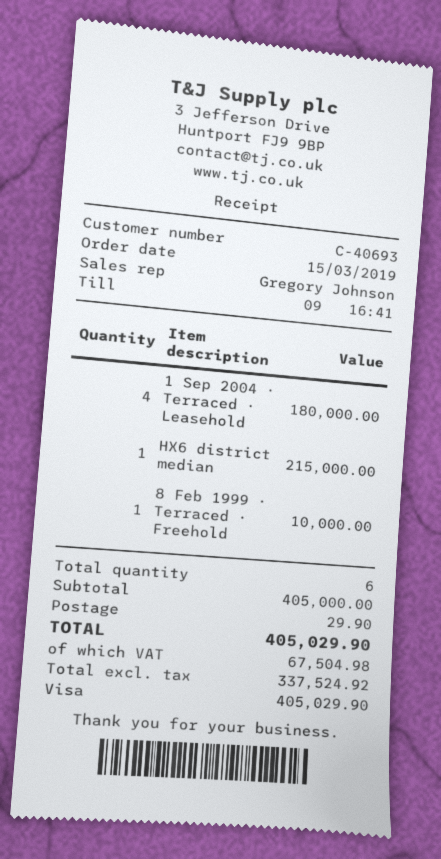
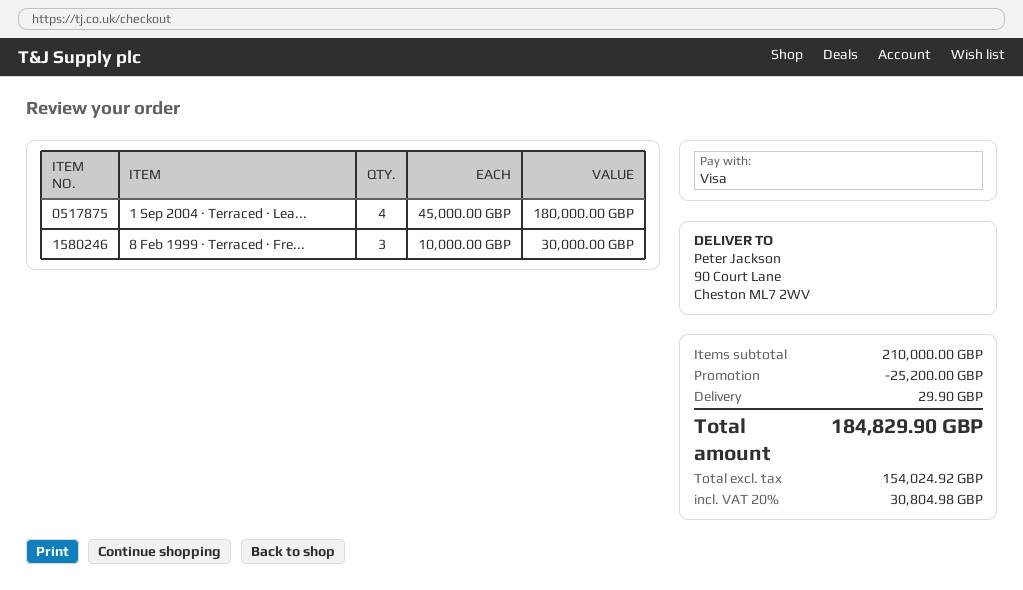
HX6 district median: 1 for 215000.00 -> none
8 Feb 1999 · Terraced · Freehold: 1 for 10000.00 -> 3 for 30000.00
subtotal: 405000.00 -> 210000.00
discount: none -> 25200.00
net: 337524.92 -> 154024.92
tax: 67504.98 -> 30804.98
total: 405029.90 -> 184829.90

